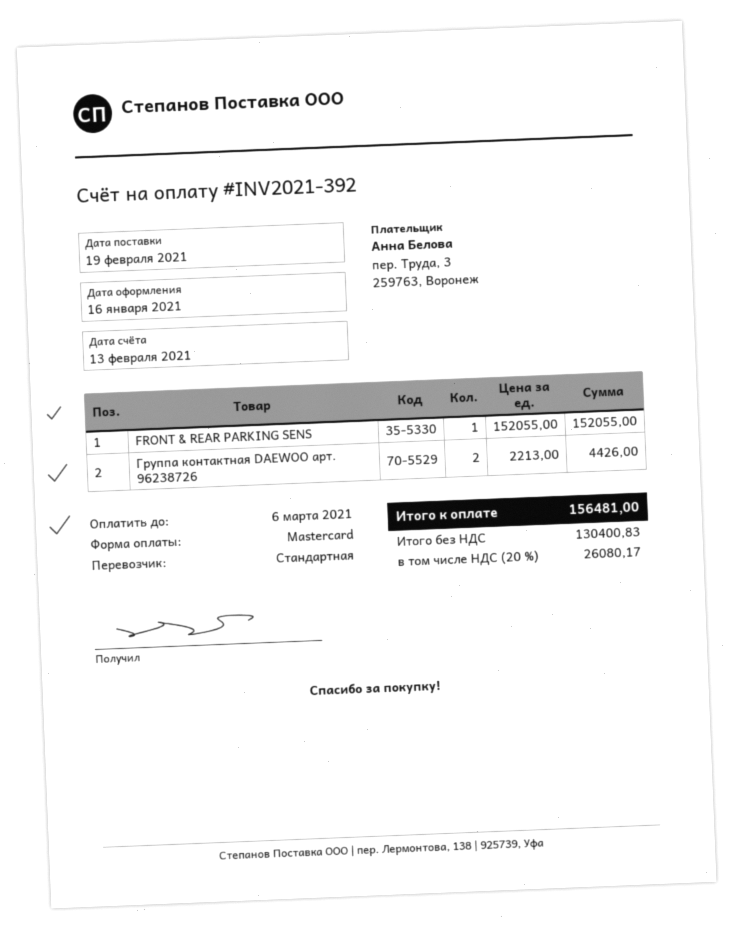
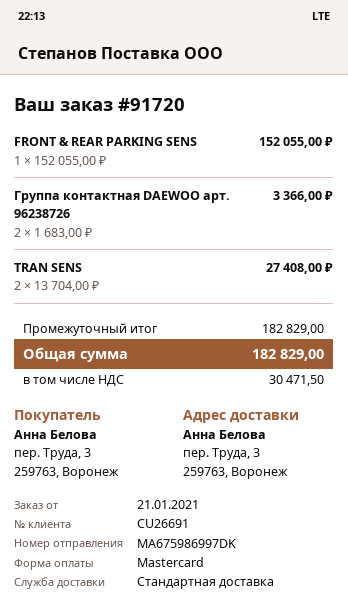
order date: 2021-01-16 -> 2021-01-21
Группа контактная DAEWOO арт. 96238726: 2 x 2213.00 = 4426.00 -> 2 x 1683.00 = 3366.00
TRAN SENS: none -> 2 x 13704.00 = 27408.00
tax: 26080.17 -> 30471.50
total: 156481.00 -> 182829.00

